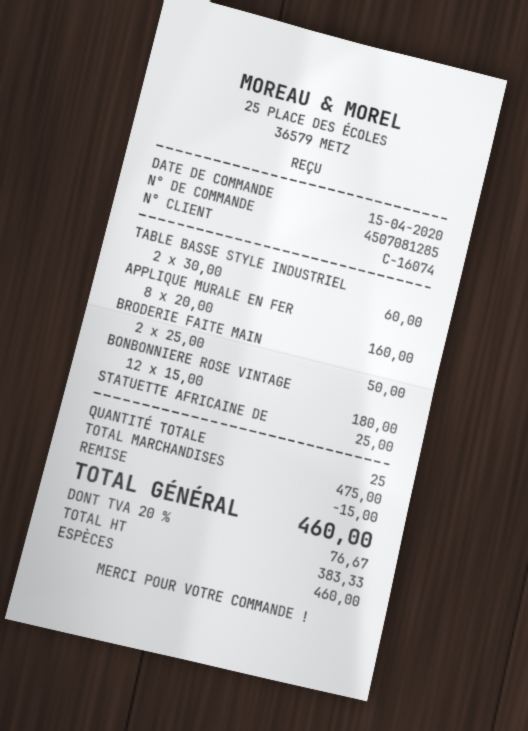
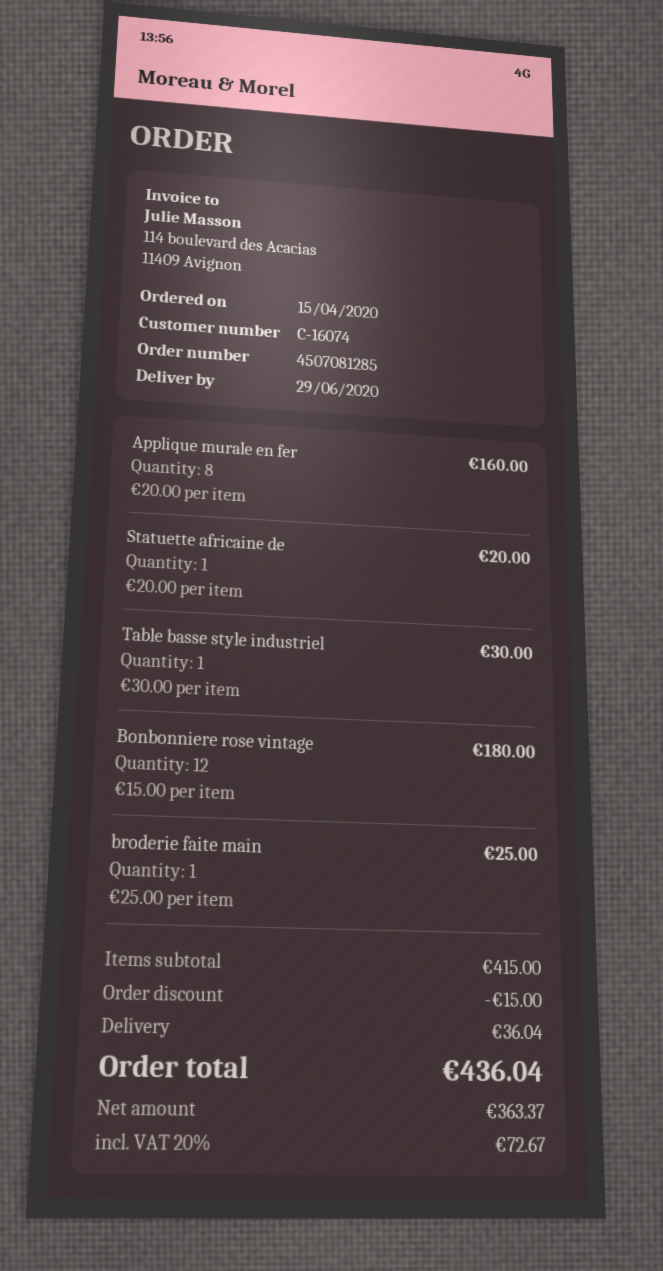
TABLE BASSE STYLE INDUSTRIEL: 2 x 30.00 = 60.00 -> 1 x 30.00 = 30.00
BRODERIE FAITE MAIN: 2 x 25.00 = 50.00 -> 1 x 25.00 = 25.00
STATUETTE AFRICAINE DE: 1 x 25.00 = 25.00 -> 1 x 20.00 = 20.00
subtotal: 475.00 -> 415.00
shipping: none -> 36.04
net: 383.33 -> 363.37
tax: 20% = 76.67 -> 20% = 72.67
total: 460.00 -> 436.04

